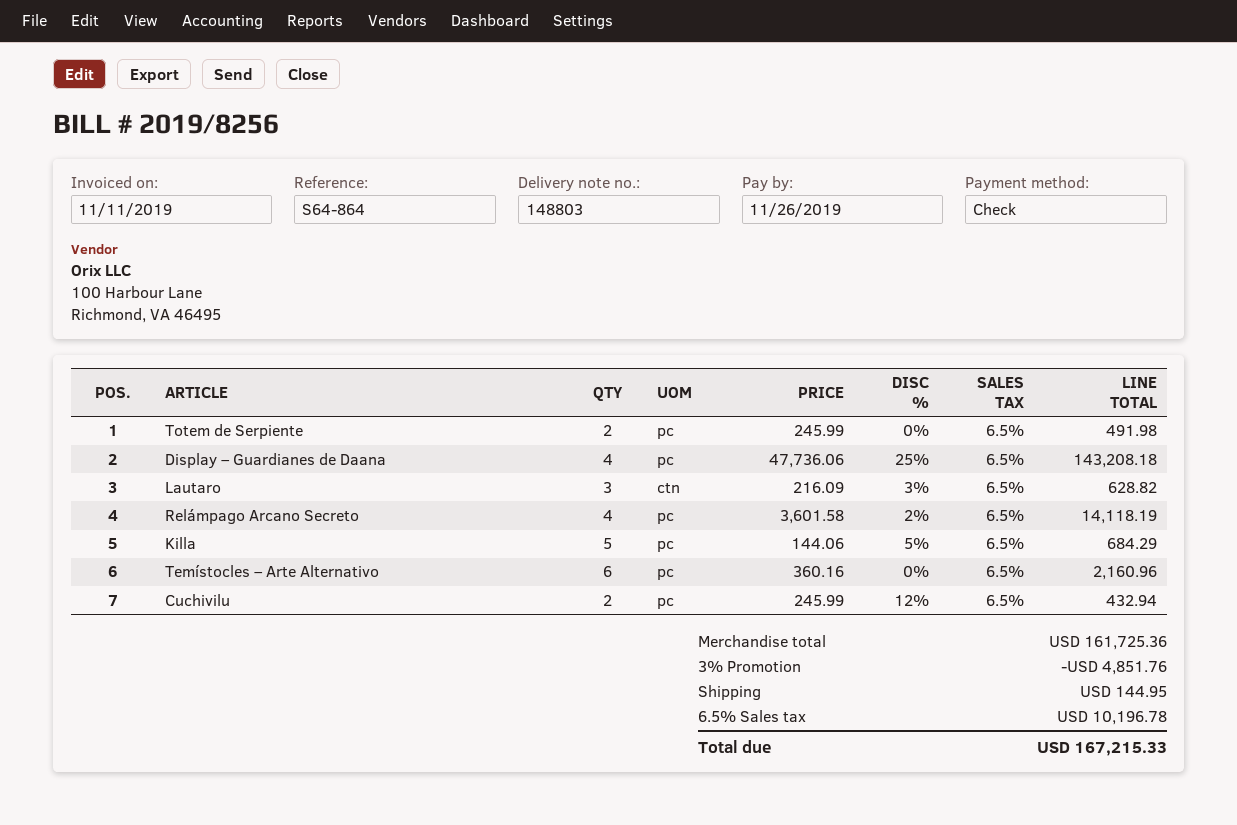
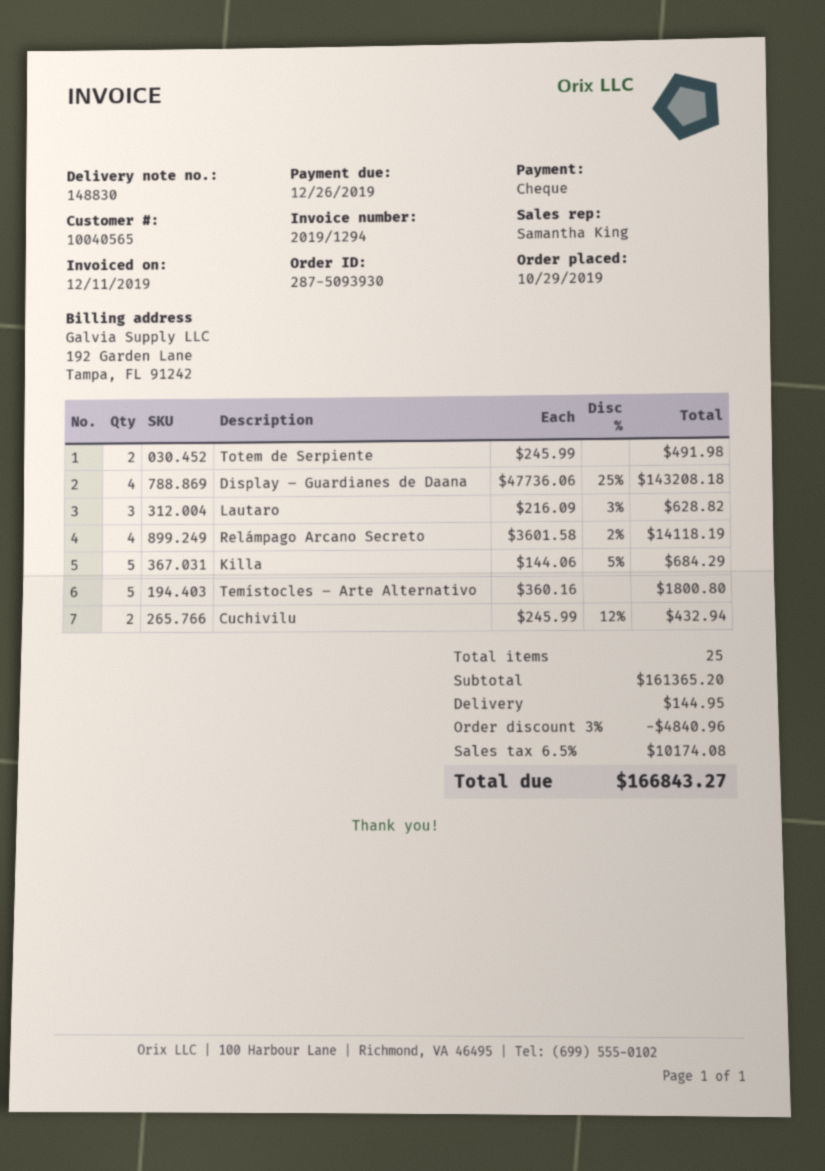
delivery note number: 148803 -> 148830
invoice number: 2019/8256 -> 2019/1294
invoice date: 2019-11-11 -> 2019-12-11
due date: 2019-11-26 -> 2019-12-26
Temístocles – Arte Alternativo: 6 x 360.16 = 2160.96 -> 5 x 360.16 = 1800.80
subtotal: 161725.36 -> 161365.20
discount: 3% = 4851.76 -> 3% = 4840.96
tax: 6.5% = 10196.78 -> 6.5% = 10174.08
total: 167215.33 -> 166843.27

